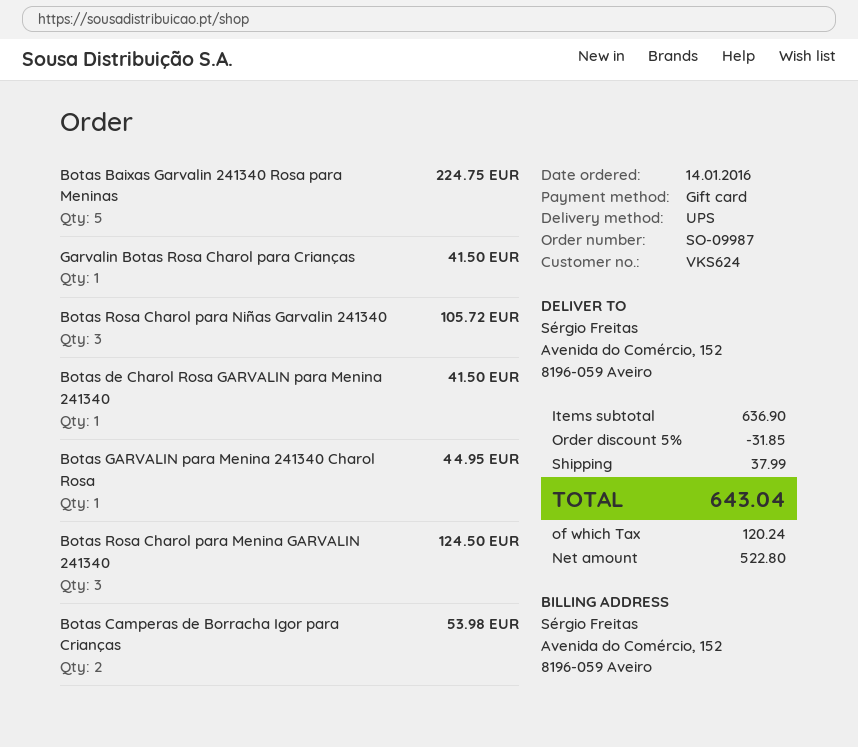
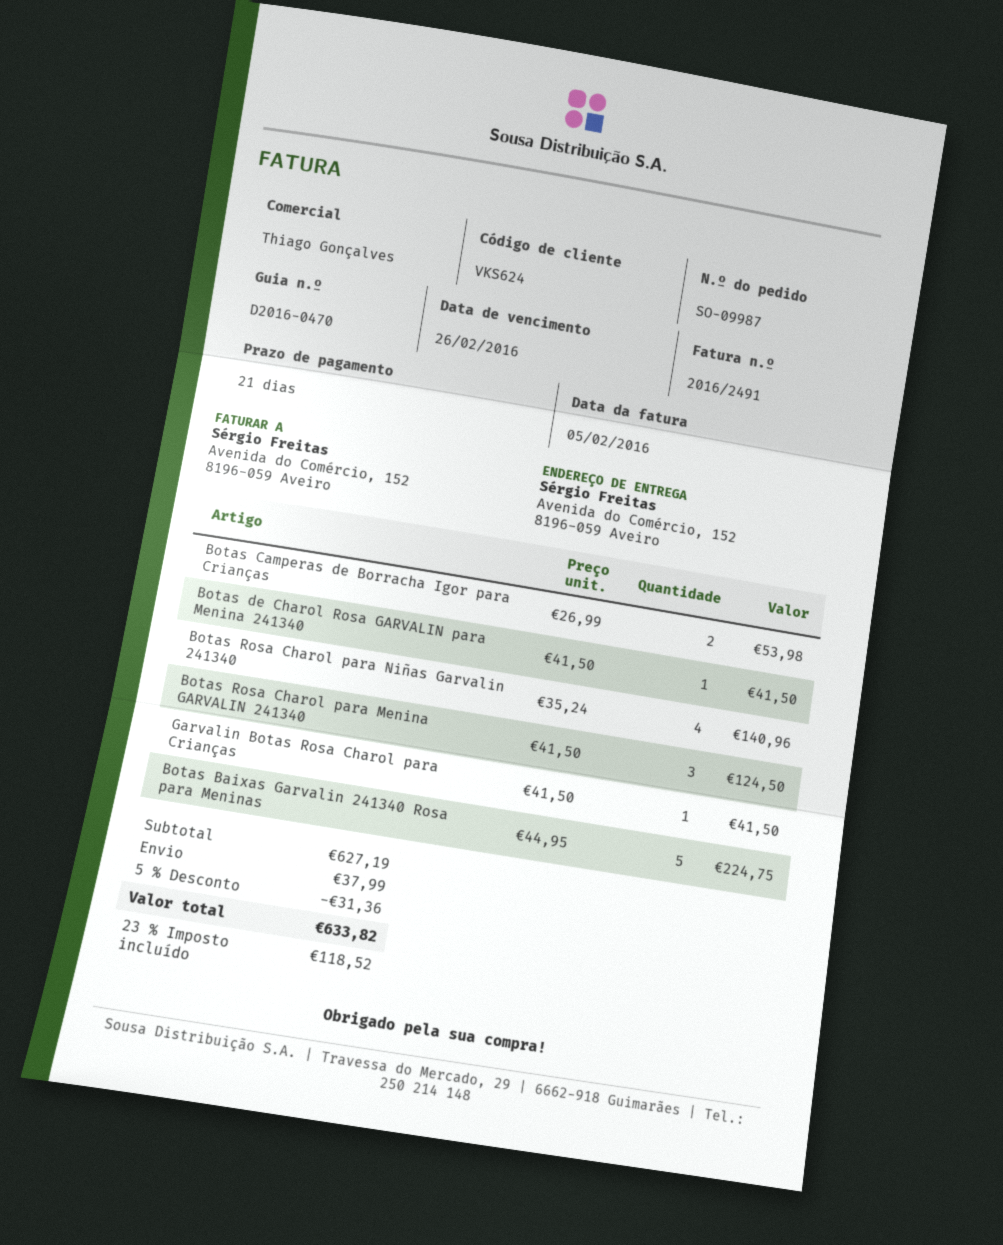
Botas Rosa Charol para Niñas Garvalin 241340: 3 for 105.72 -> 4 for 140.96
Botas GARVALIN para Menina 241340 Charol Rosa: 1 for 44.95 -> none
subtotal: 636.90 -> 627.19
discount: 5% = 31.85 -> 5% = 31.36
tax: 120.24 -> 118.52
total: 643.04 -> 633.82

